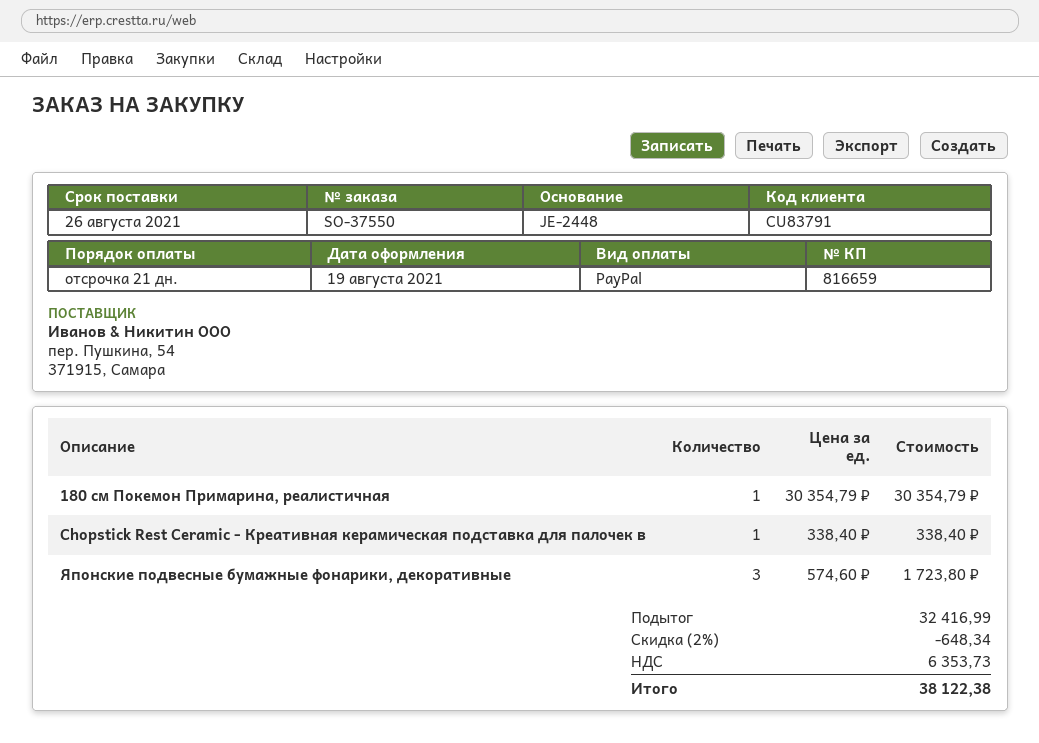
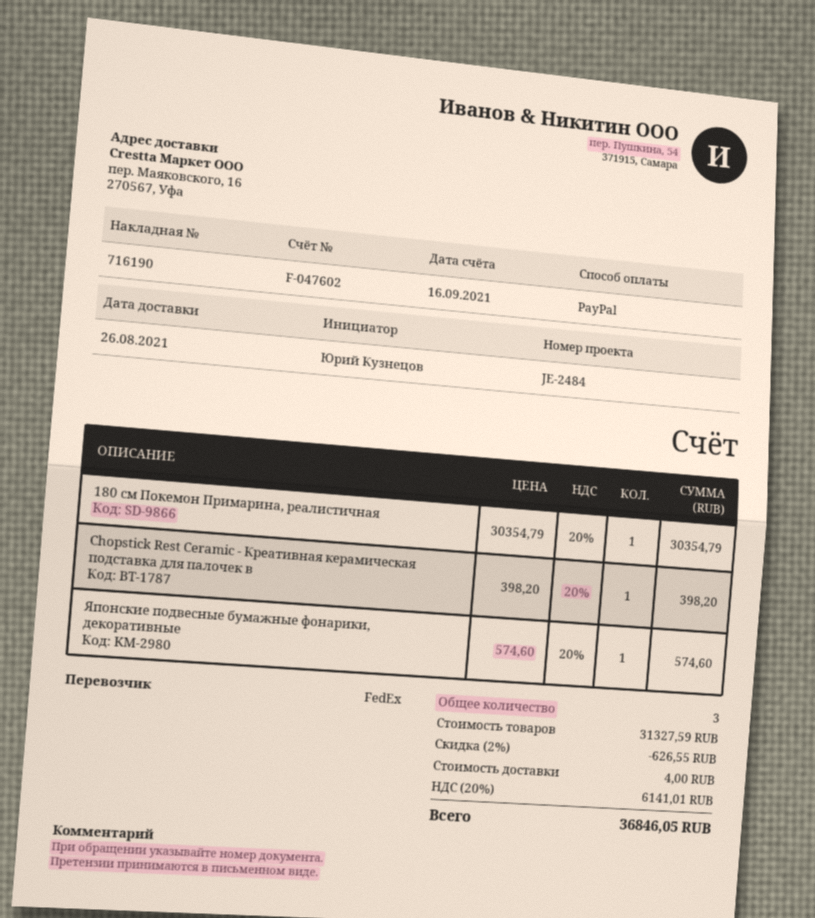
reference: JE-2448 -> JE-2484
Chopstick Rest Ceramic - Креативная керамическая подставка для палочек в: 1 x 338.40 = 338.40 -> 1 x 398.20 = 398.20
Японские подвесные бумажные фонарики, декоративные: 3 x 574.60 = 1723.80 -> 1 x 574.60 = 574.60
subtotal: 32416.99 -> 31327.59
discount: 2% = 648.34 -> 2% = 626.55
shipping: none -> 4.00
tax: 6353.73 -> 6141.01
total: 38122.38 -> 36846.05

